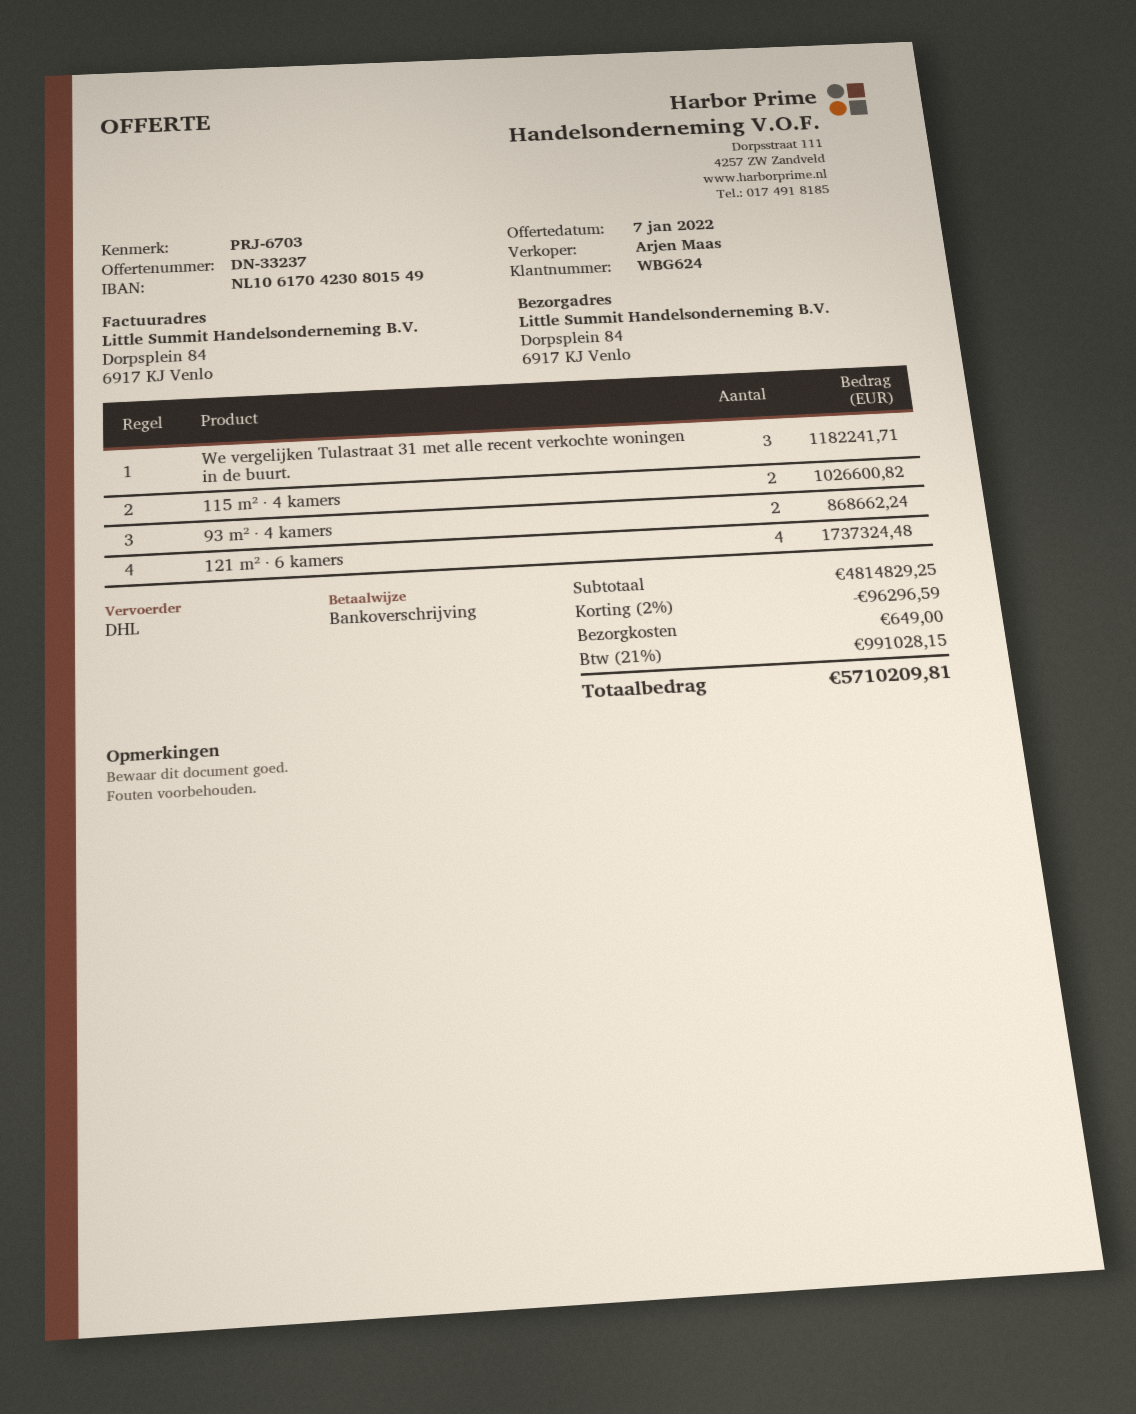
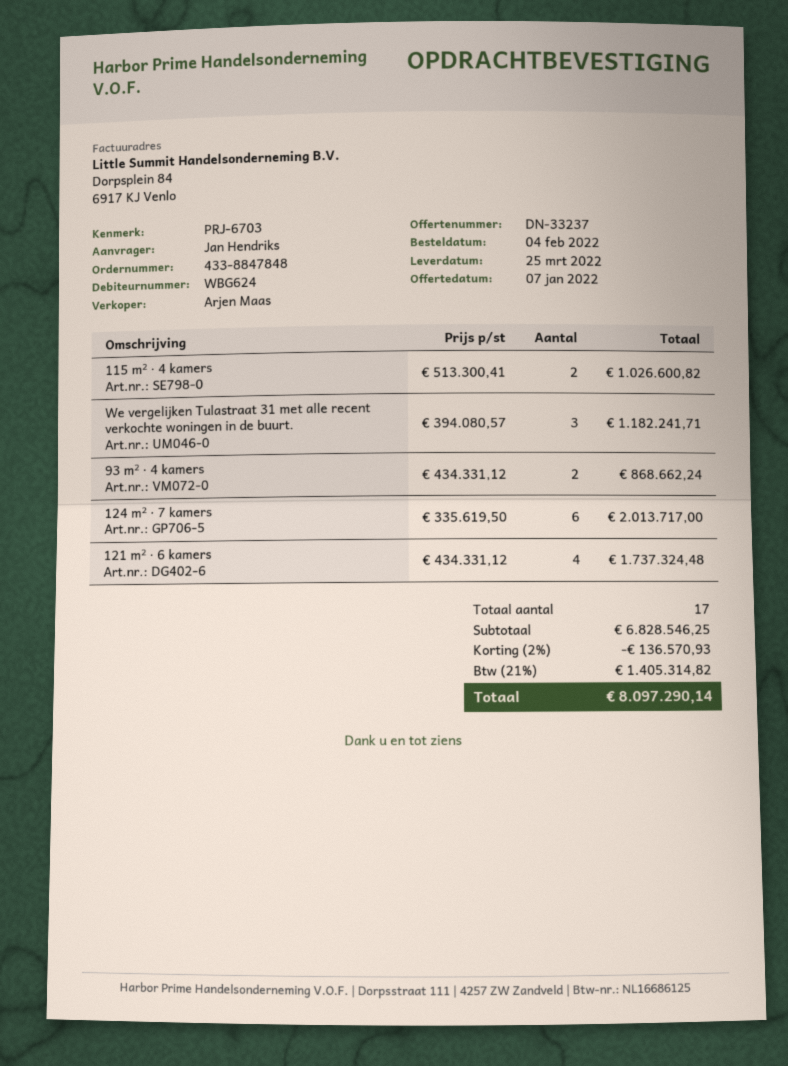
124 m² · 7 kamers: none -> 6 for 2013717.00
subtotal: 4814829.25 -> 6828546.25
discount: 2% = 96296.59 -> 2% = 136570.93
shipping: 649.00 -> none
tax: 21% = 991028.15 -> 21% = 1405314.82
total: 5710209.81 -> 8097290.14

